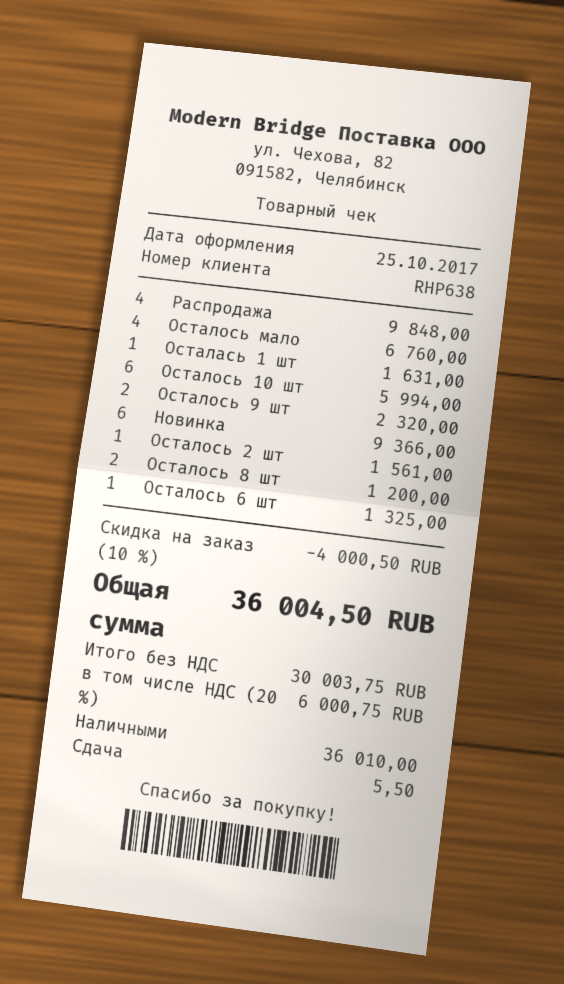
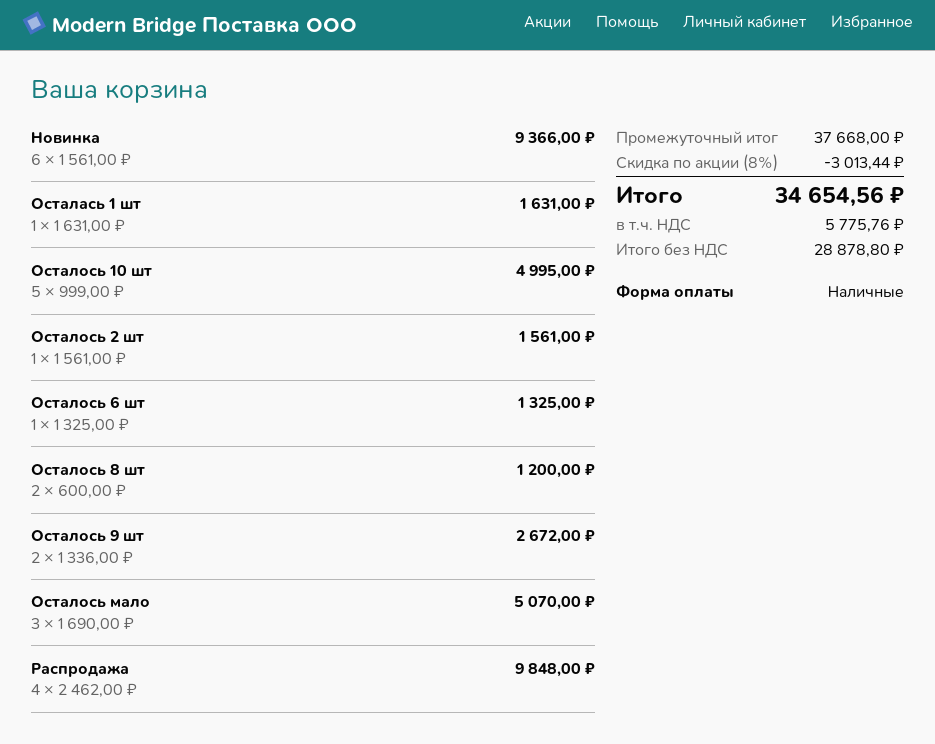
Осталось мало: 4 for 6760.00 -> 3 for 5070.00
Осталось 10 шт: 6 for 5994.00 -> 5 for 4995.00
Осталось 9 шт: 2 for 2320.00 -> 2 for 2672.00
discount: 10% = 4000.50 -> 8% = 3013.44
net: 30003.75 -> 28878.80
tax: 6000.75 -> 5775.76
total: 36004.50 -> 34654.56

